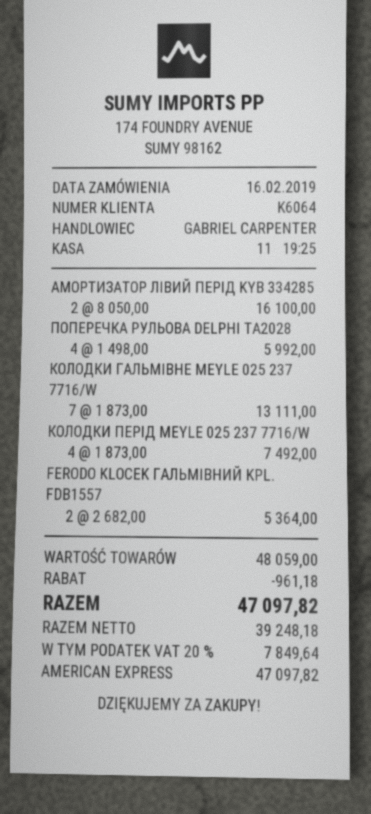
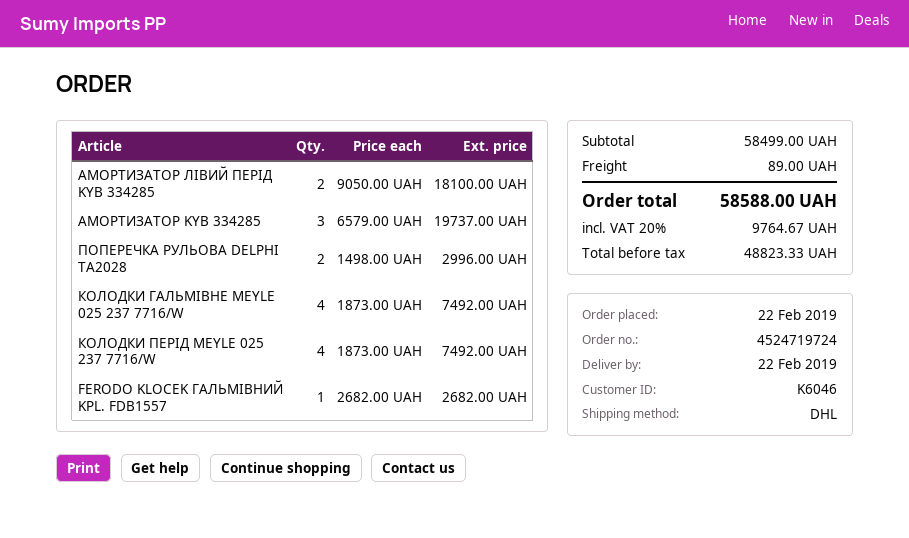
order date: 2019-02-16 -> 2019-02-22
customer number: K6064 -> K6046
АМОРТИЗАТОР ЛІВИЙ ПЕРІД KYB 334285: 2 x 8050.00 = 16100.00 -> 2 x 9050.00 = 18100.00
ПОПЕРЕЧКА РУЛЬОВА DELPHI TA2028: 4 x 1498.00 = 5992.00 -> 2 x 1498.00 = 2996.00
КОЛОДКИ ГАЛЬМІВНЕ MEYLE 025 237 7716/W: 7 x 1873.00 = 13111.00 -> 4 x 1873.00 = 7492.00
FERODO KLOCEK ГАЛЬМІВНИЙ KPL. FDB1557: 2 x 2682.00 = 5364.00 -> 1 x 2682.00 = 2682.00
АМОРТИЗАТОР KYB 334285: none -> 3 x 6579.00 = 19737.00
subtotal: 48059.00 -> 58499.00
discount: 961.18 -> none
shipping: none -> 89.00
net: 39248.18 -> 48823.33
tax: 20% = 7849.64 -> 20% = 9764.67
total: 47097.82 -> 58588.00

